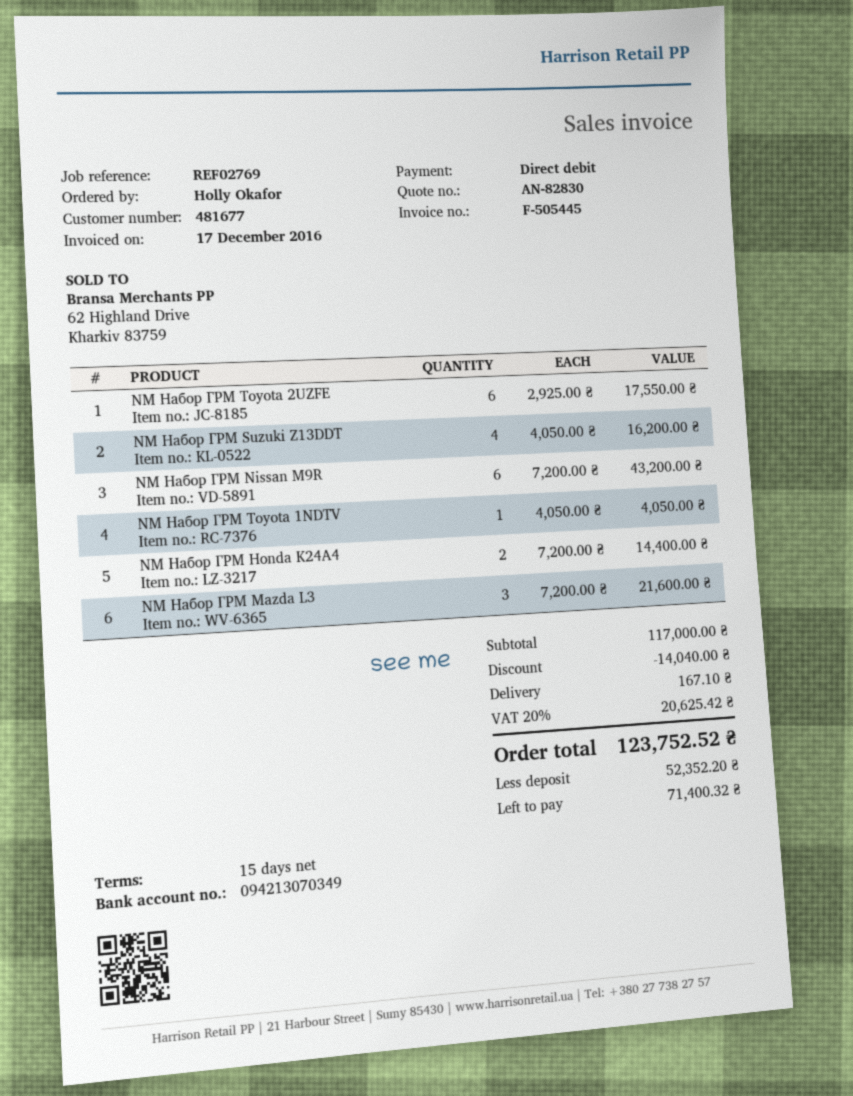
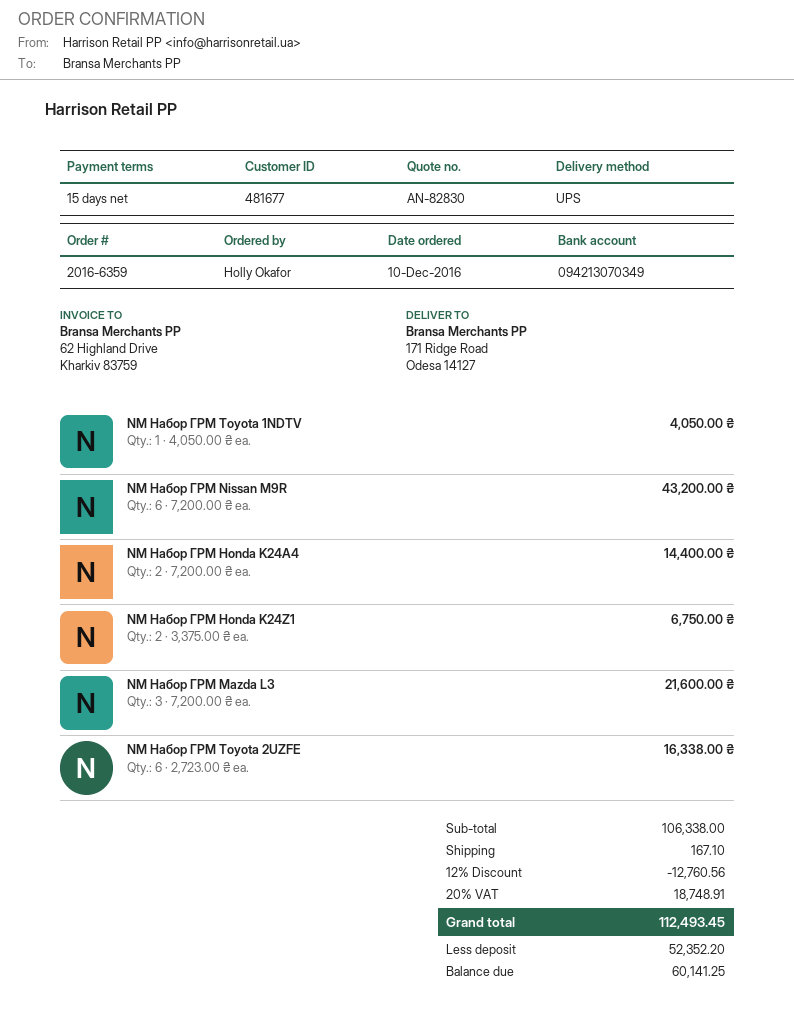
NM Набор ГРМ Toyota 2UZFE: 6 x 2925.00 = 17550.00 -> 6 x 2723.00 = 16338.00
NM Набор ГРМ Suzuki Z13DDT: 4 x 4050.00 = 16200.00 -> none
NM Набор ГРМ Honda K24Z1: none -> 2 x 3375.00 = 6750.00
subtotal: 117000.00 -> 106338.00
discount: 14040.00 -> 12760.56
tax: 20% = 20625.42 -> 20% = 18748.91
total: 123752.52 -> 112493.45
balance: 71400.32 -> 60141.25

